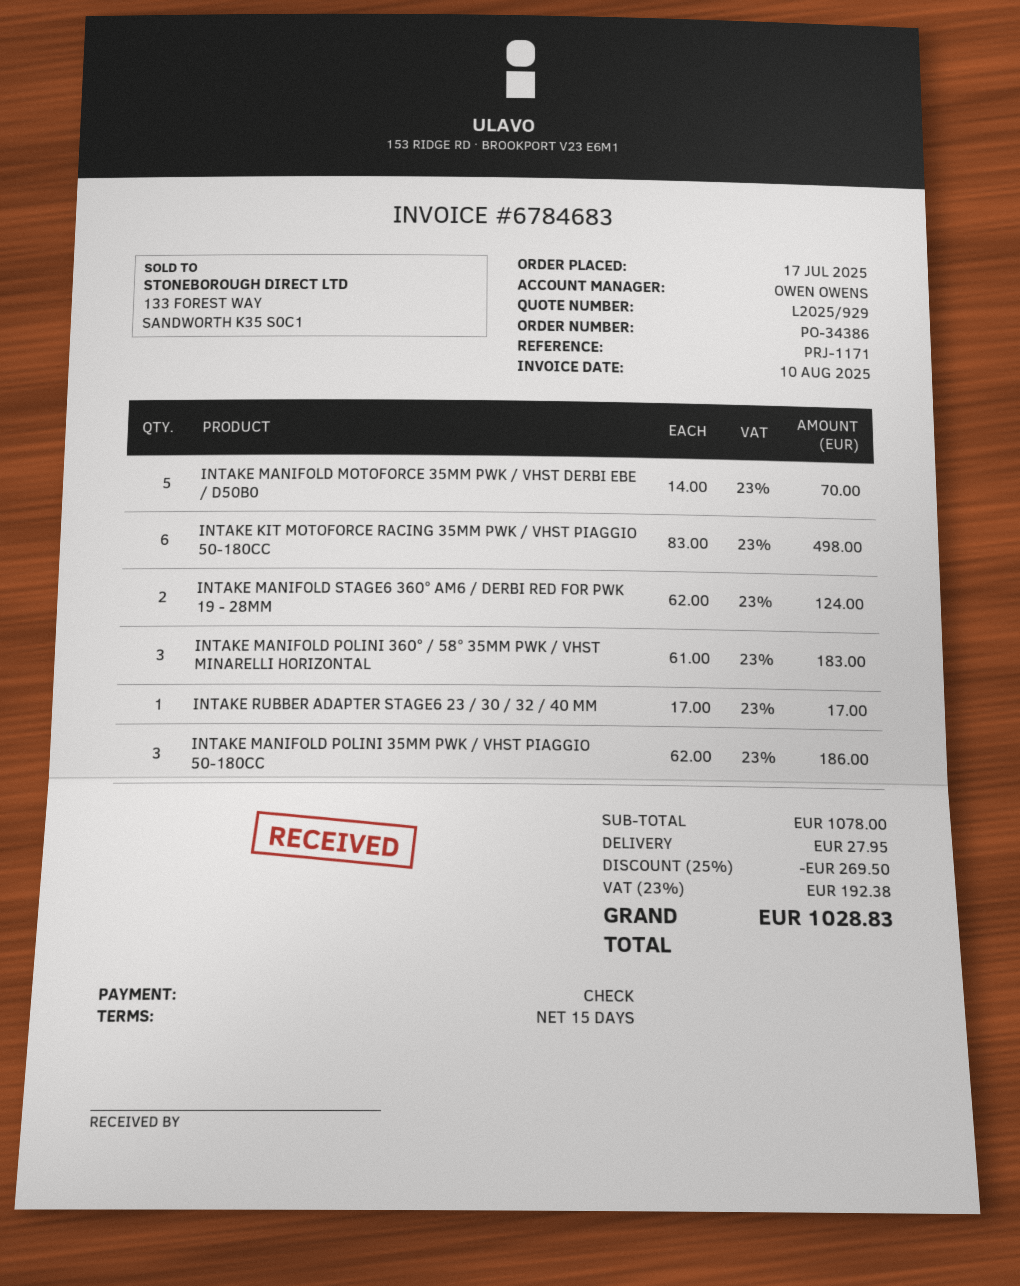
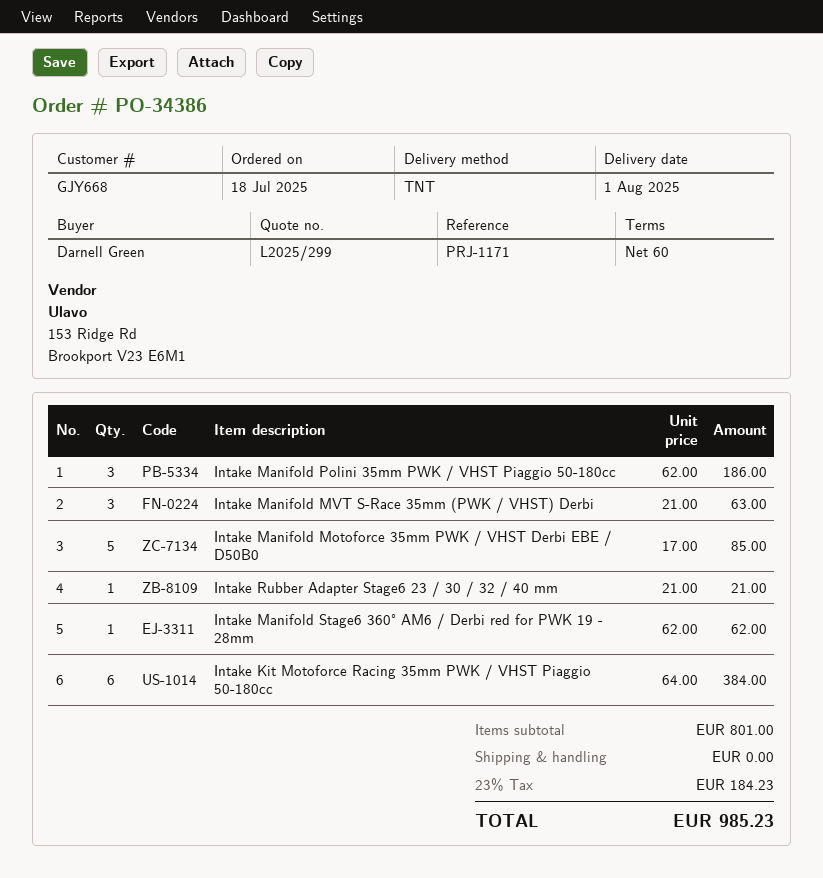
quote number: L2025/929 -> L2025/299
order date: 2025-07-17 -> 2025-07-18
payment terms: 15 days -> 60 days
INTAKE MANIFOLD MOTOFORCE 35MM PWK / VHST DERBI EBE / D50B0: 5 x 14.00 = 70.00 -> 5 x 17.00 = 85.00
INTAKE KIT MOTOFORCE RACING 35MM PWK / VHST PIAGGIO 50-180CC: 6 x 83.00 = 498.00 -> 6 x 64.00 = 384.00
INTAKE MANIFOLD STAGE6 360° AM6 / DERBI RED FOR PWK 19 - 28MM: 2 x 62.00 = 124.00 -> 1 x 62.00 = 62.00
INTAKE MANIFOLD POLINI 360° / 58° 35MM PWK / VHST MINARELLI HORIZONTAL: 3 x 61.00 = 183.00 -> none
INTAKE RUBBER ADAPTER STAGE6 23 / 30 / 32 / 40 MM: 1 x 17.00 = 17.00 -> 1 x 21.00 = 21.00
Intake Manifold MVT S-Race 35mm (PWK / VHST) Derbi: none -> 3 x 21.00 = 63.00
subtotal: 1078.00 -> 801.00
discount: 25% = 269.50 -> none
shipping: 27.95 -> 0.00
tax: 23% = 192.38 -> 23% = 184.23
total: 1028.83 -> 985.23

